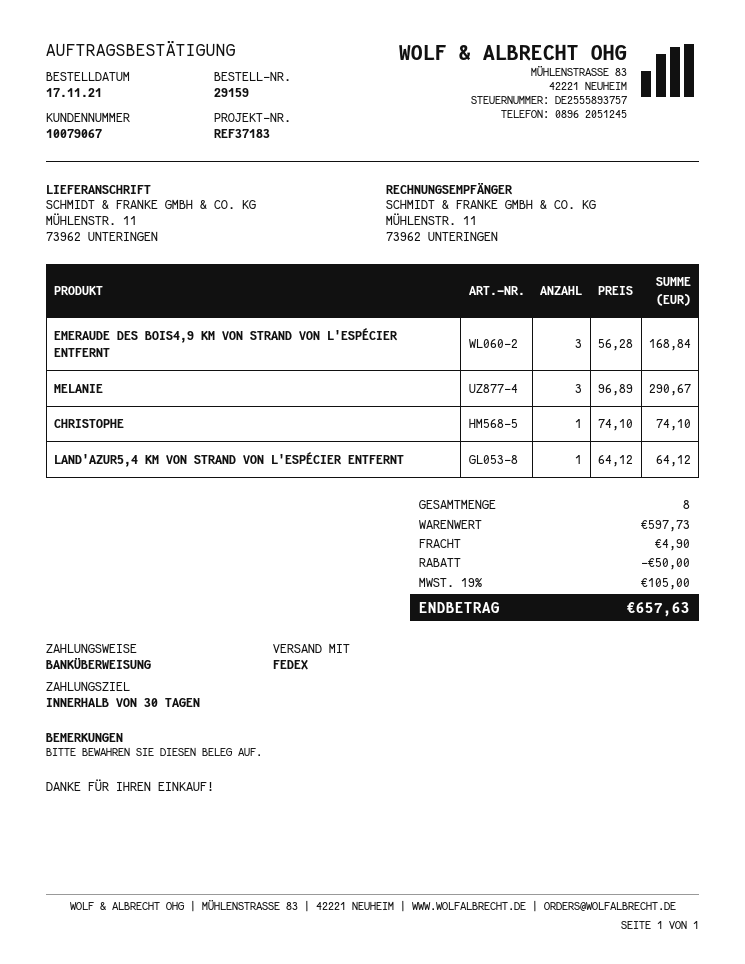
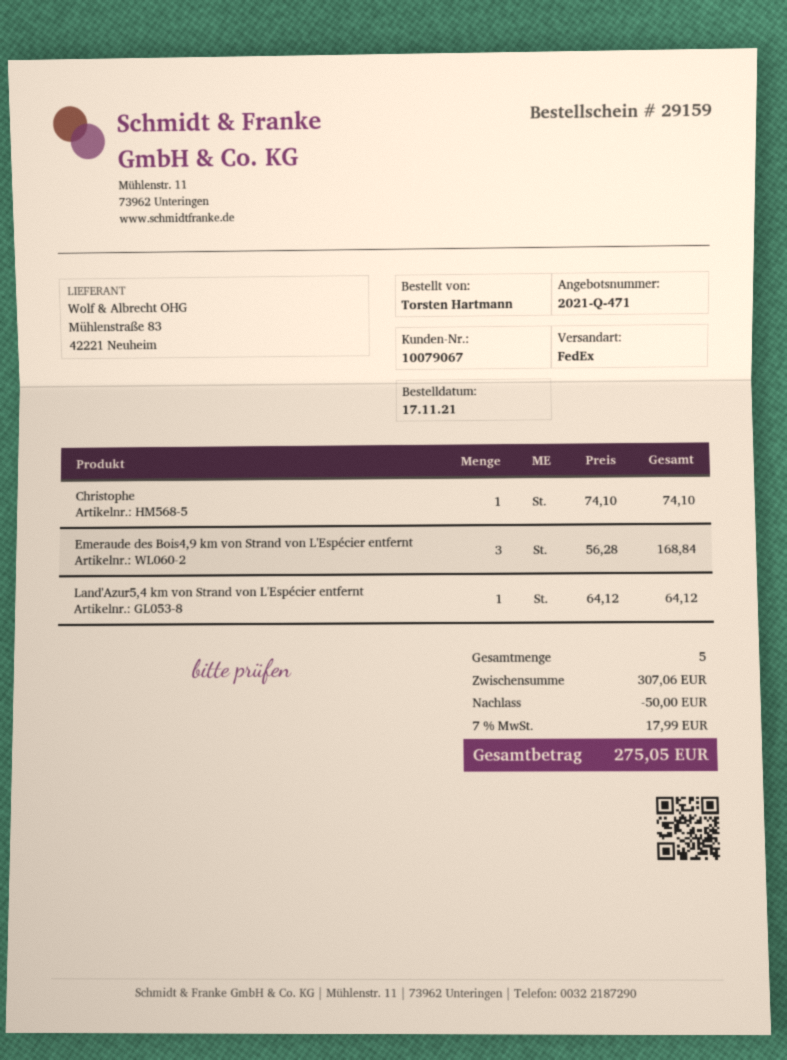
MELANIE: 3 x 96.89 = 290.67 -> none
total quantity: 8 -> 5
subtotal: 597.73 -> 307.06
shipping: 4.90 -> none
tax: 19% = 105.00 -> 7% = 17.99
total: 657.63 -> 275.05

